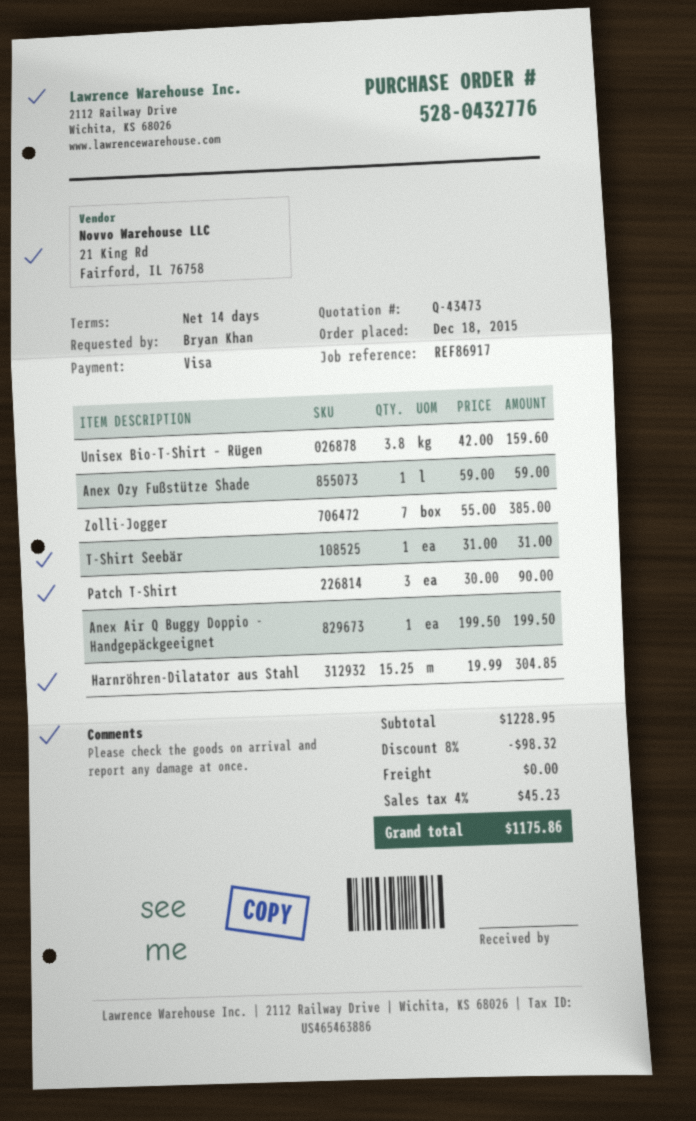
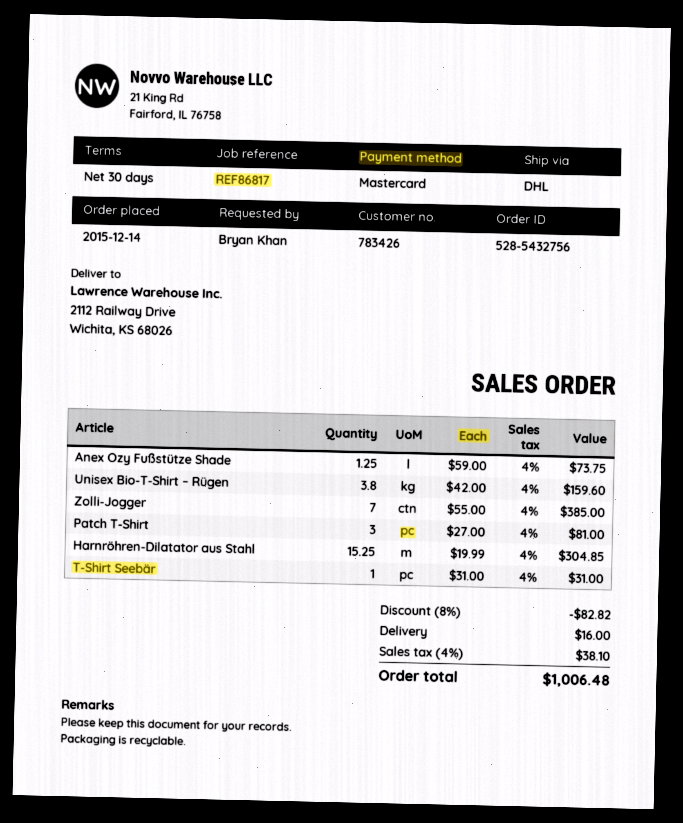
order number: 528-0432776 -> 528-5432756
order date: 2015-12-18 -> 2015-12-14
payment terms: 14 days -> 30 days
reference: REF86917 -> REF86817
payment method: Visa -> Mastercard
Anex Ozy Fußstütze Shade: 1 x 59.00 = 59.00 -> 1.25 x 59.00 = 73.75
Patch T-Shirt: 3 x 30.00 = 90.00 -> 3 x 27.00 = 81.00
Anex Air Q Buggy Doppio - Handgepäckgeeignet: 1 x 199.50 = 199.50 -> none
discount: 8% = 98.32 -> 8% = 82.82
shipping: 0.00 -> 16.00
tax: 4% = 45.23 -> 4% = 38.10
total: 1175.86 -> 1006.48

